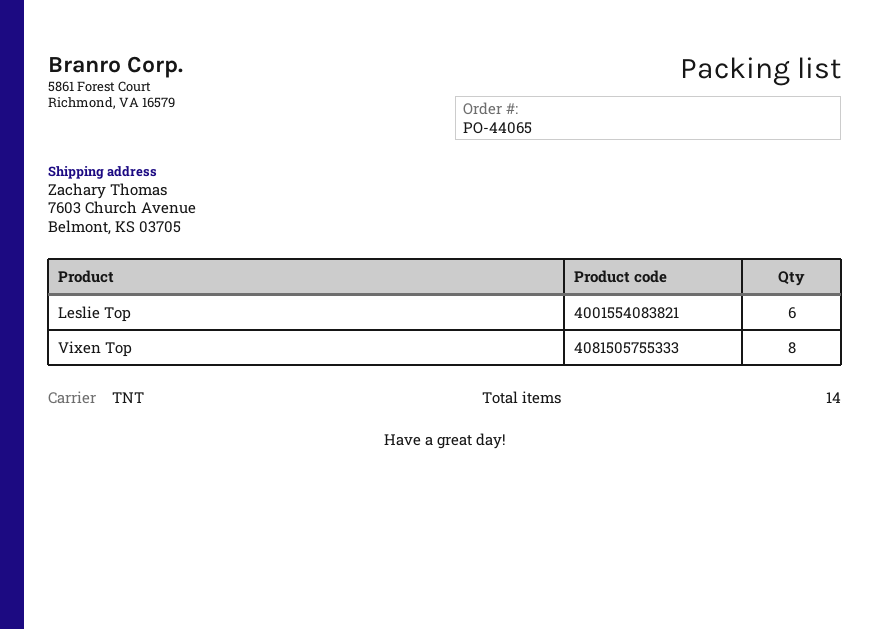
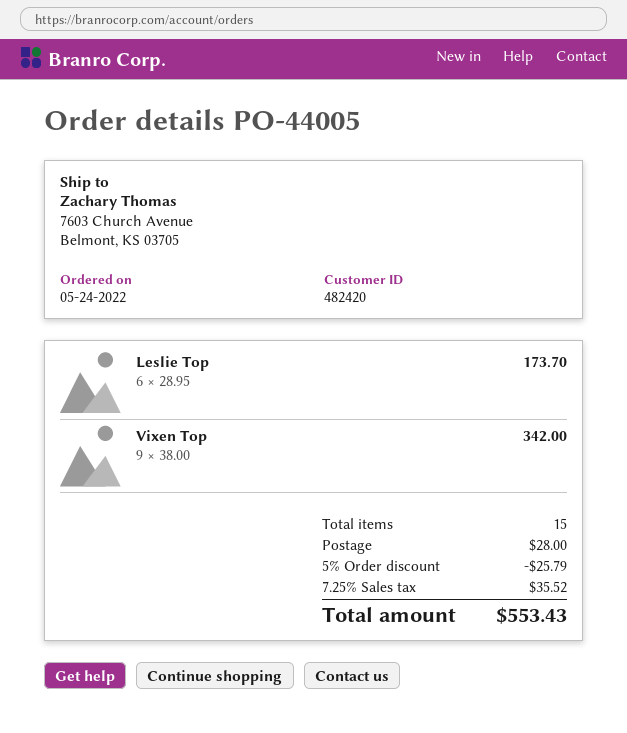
order number: PO-44065 -> PO-44005
Vixen Top: 8 -> 9
total quantity: 14 -> 15

